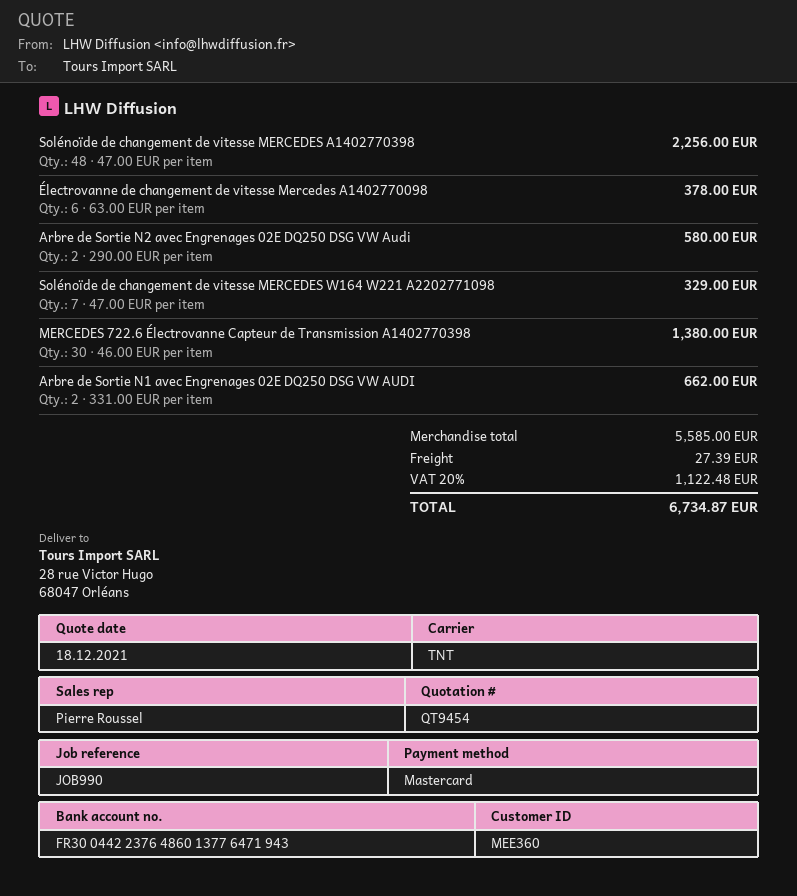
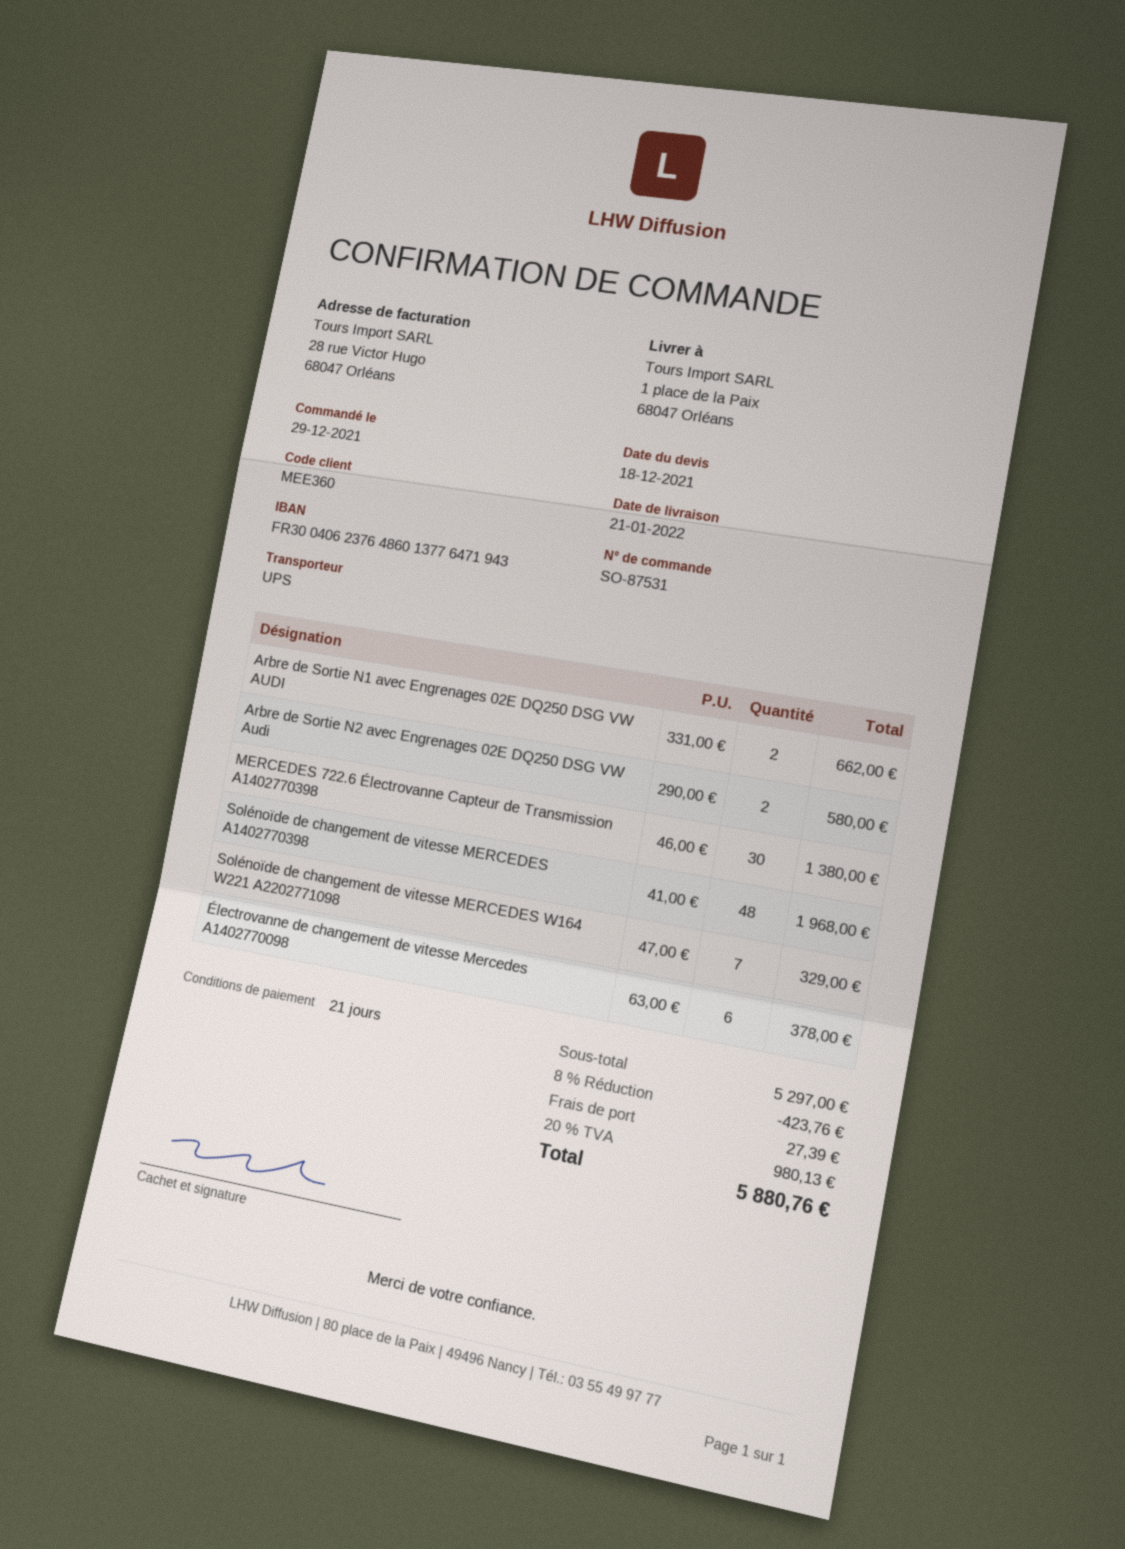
bank account: FR3004422376486013776471943 -> FR3004062376486013776471943
shipping method: TNT -> UPS
ship to: 28 rue Victor Hugo, 68047 Orléans -> 1 place de la Paix, 68047 Orléans
Solénoïde de changement de vitesse MERCEDES A1402770398: 48 x 47.00 = 2256.00 -> 48 x 41.00 = 1968.00
subtotal: 5585.00 -> 5297.00
discount: none -> 8% = 423.76
tax: 20% = 1122.48 -> 20% = 980.13
total: 6734.87 -> 5880.76

